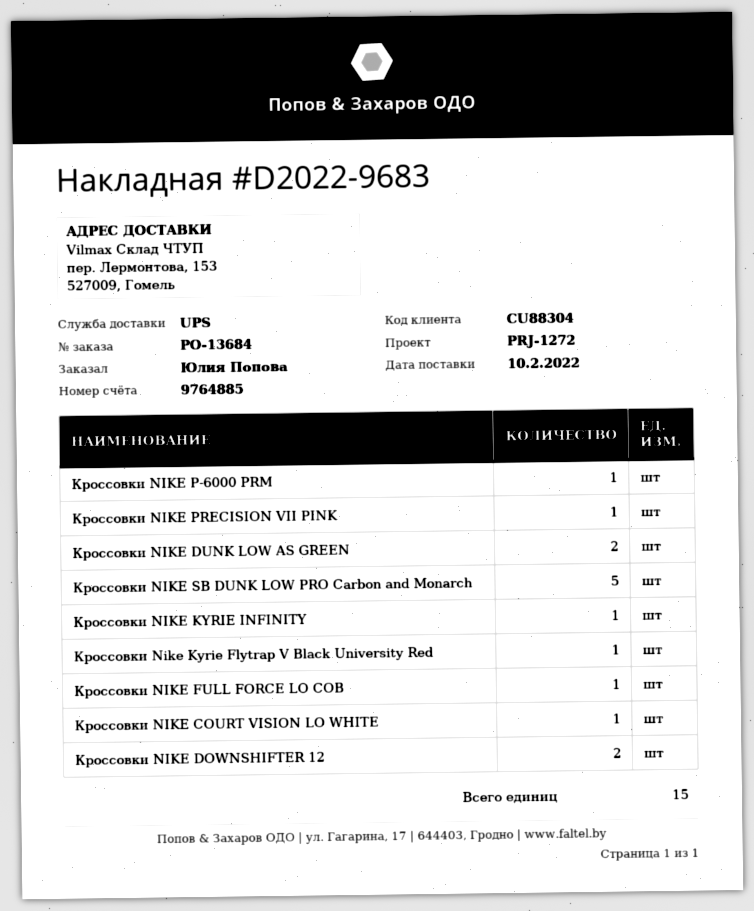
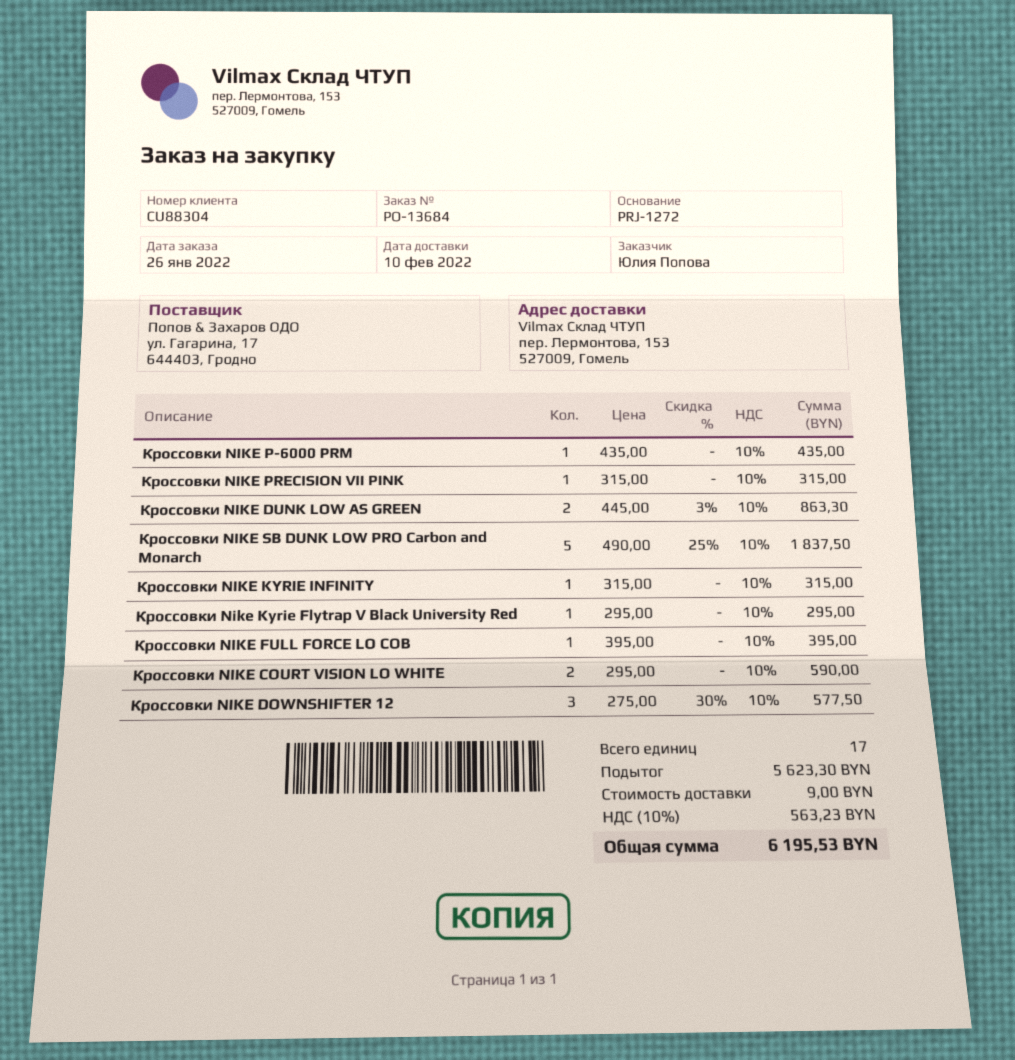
Кроссовки NIKE COURT VISION LO WHITE: 1 -> 2
Кроссовки NIKE DOWNSHIFTER 12: 2 -> 3
total quantity: 15 -> 17

